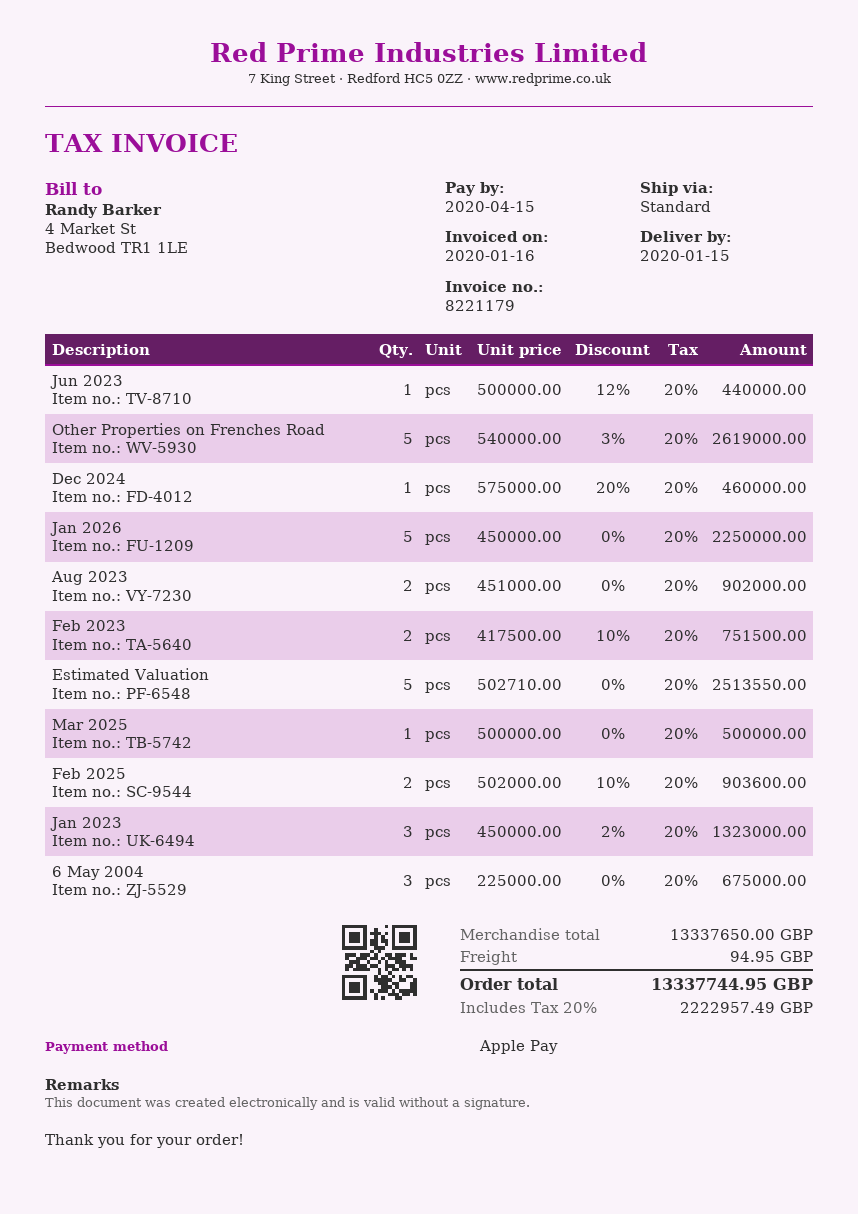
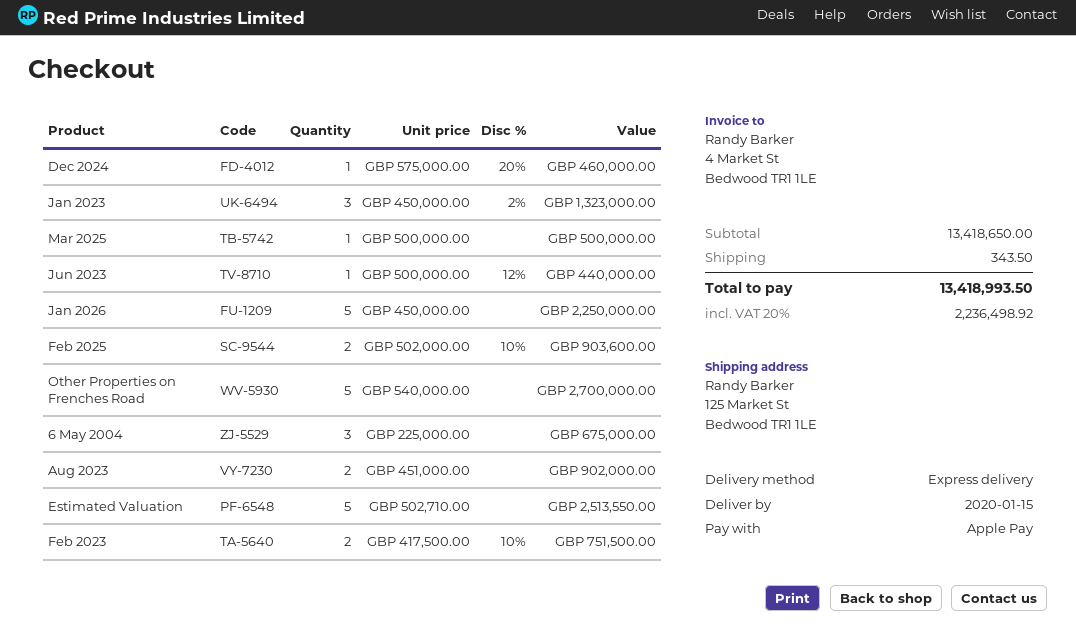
shipping method: standard -> express
Other Properties on Frenches Road: 5 x 540000.00 - 3% = 2619000.00 -> 5 x 540000.00 = 2700000.00
subtotal: 13337650.00 -> 13418650.00
shipping: 94.95 -> 343.50
tax: 20% = 2222957.49 -> 20% = 2236498.92
total: 13337744.95 -> 13418993.50

